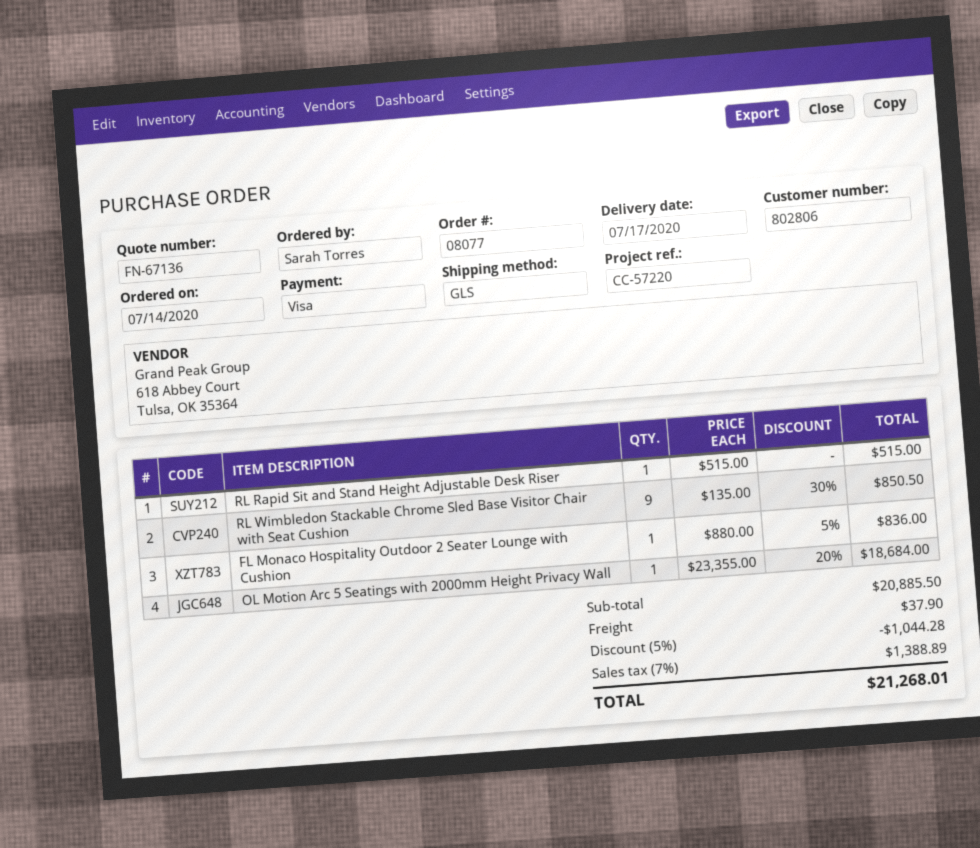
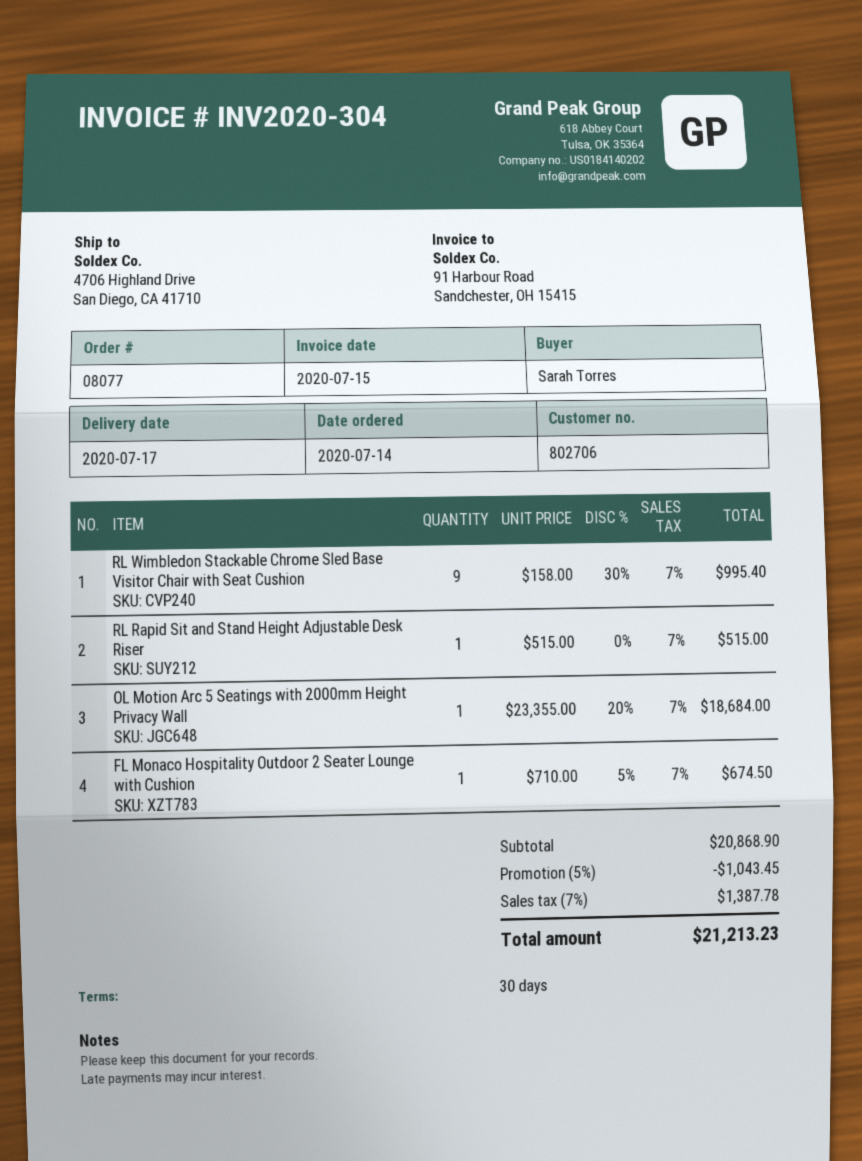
customer number: 802806 -> 802706
RL Wimbledon Stackable Chrome Sled Base Visitor Chair with Seat Cushion: 9 x 135.00 - 30% = 850.50 -> 9 x 158.00 - 30% = 995.40
FL Monaco Hospitality Outdoor 2 Seater Lounge with Cushion: 1 x 880.00 - 5% = 836.00 -> 1 x 710.00 - 5% = 674.50
subtotal: 20885.50 -> 20868.90
discount: 5% = 1044.28 -> 5% = 1043.45
shipping: 37.90 -> none
tax: 7% = 1388.89 -> 7% = 1387.78
total: 21268.01 -> 21213.23

